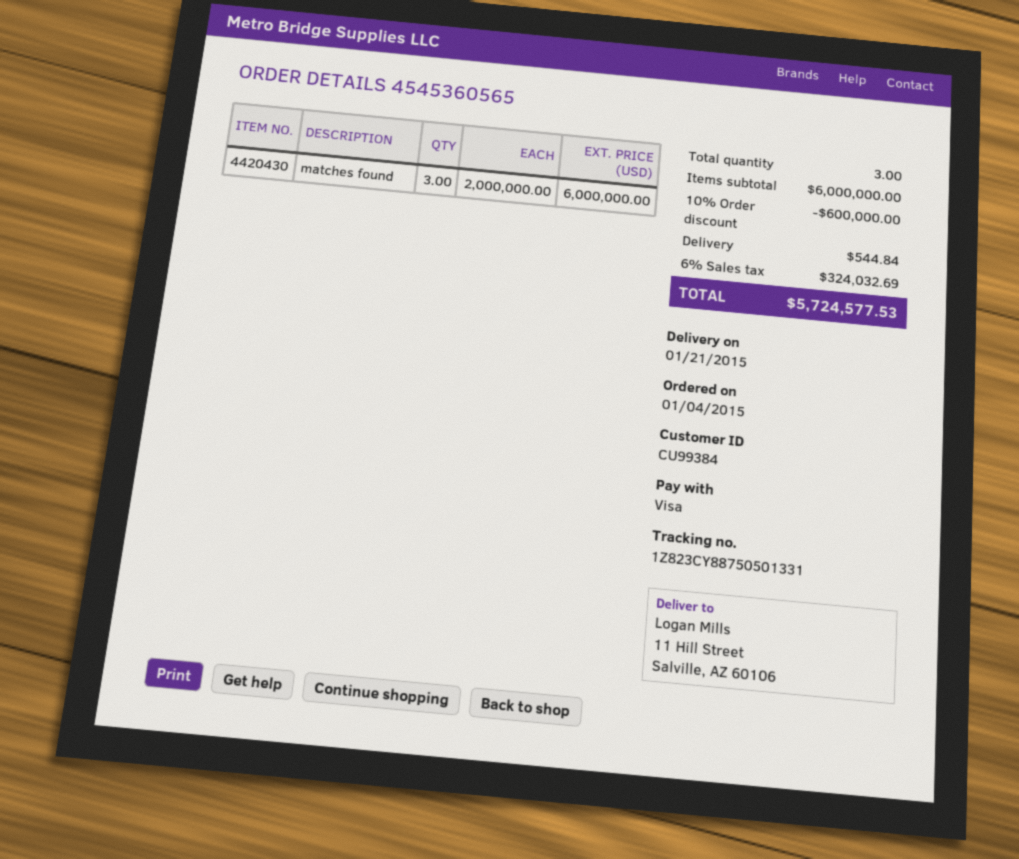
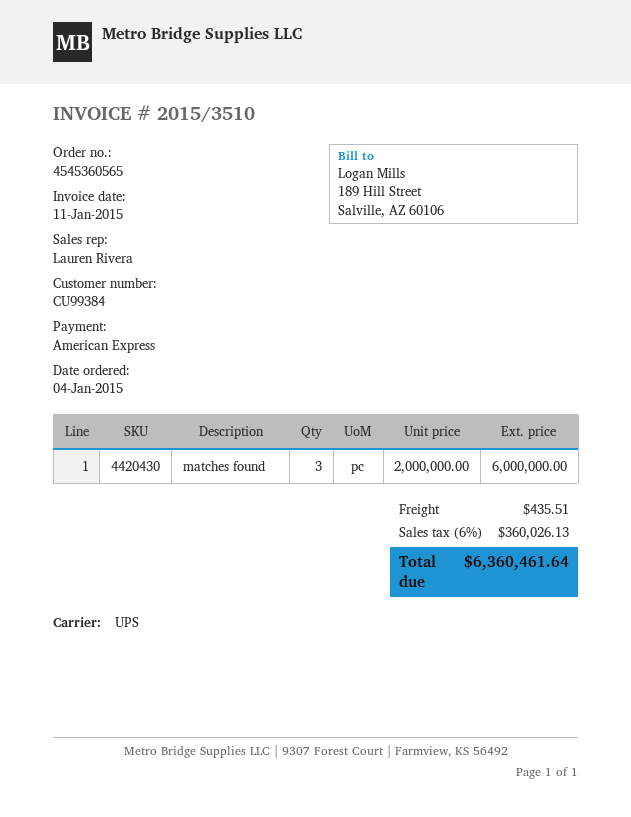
payment method: Visa -> American Express
discount: 10% = 600000.00 -> none
shipping: 544.84 -> 435.51
tax: 6% = 324032.69 -> 6% = 360026.13
total: 5724577.53 -> 6360461.64

